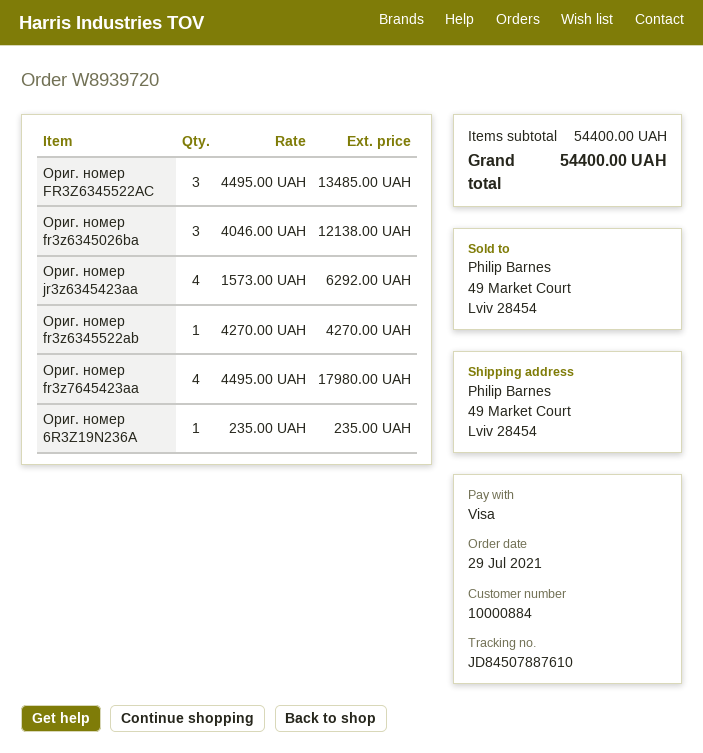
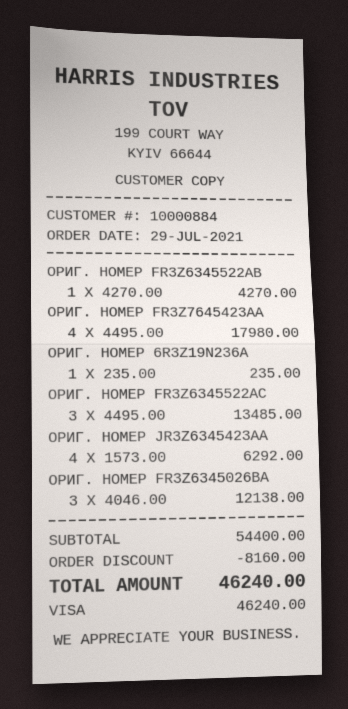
discount: none -> 8160.00
total: 54400.00 -> 46240.00

